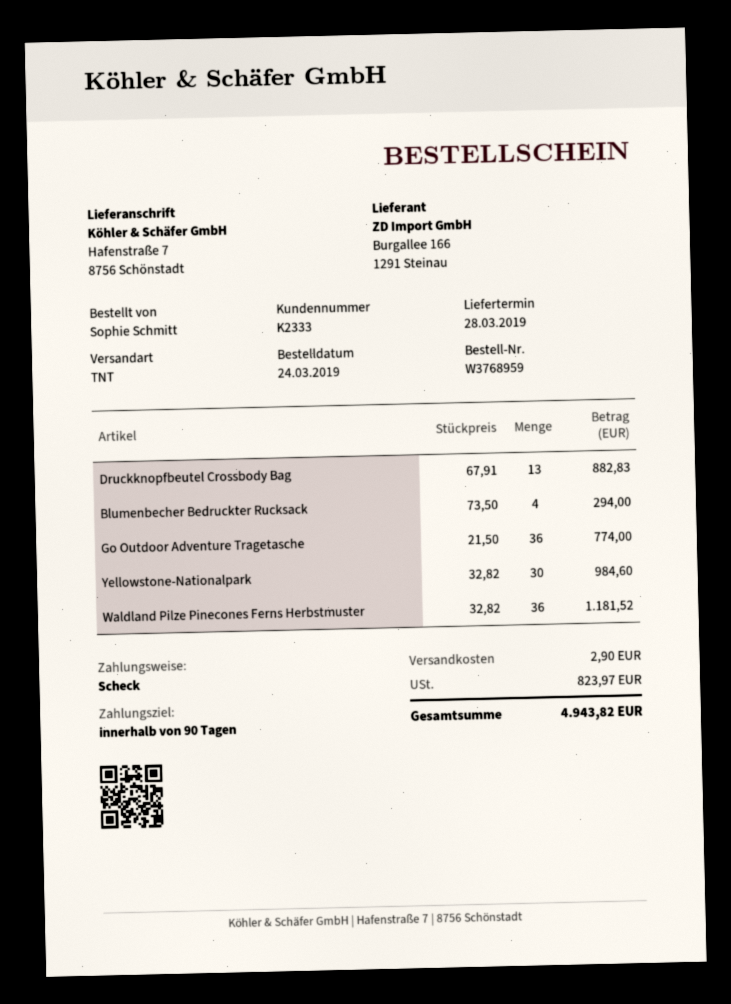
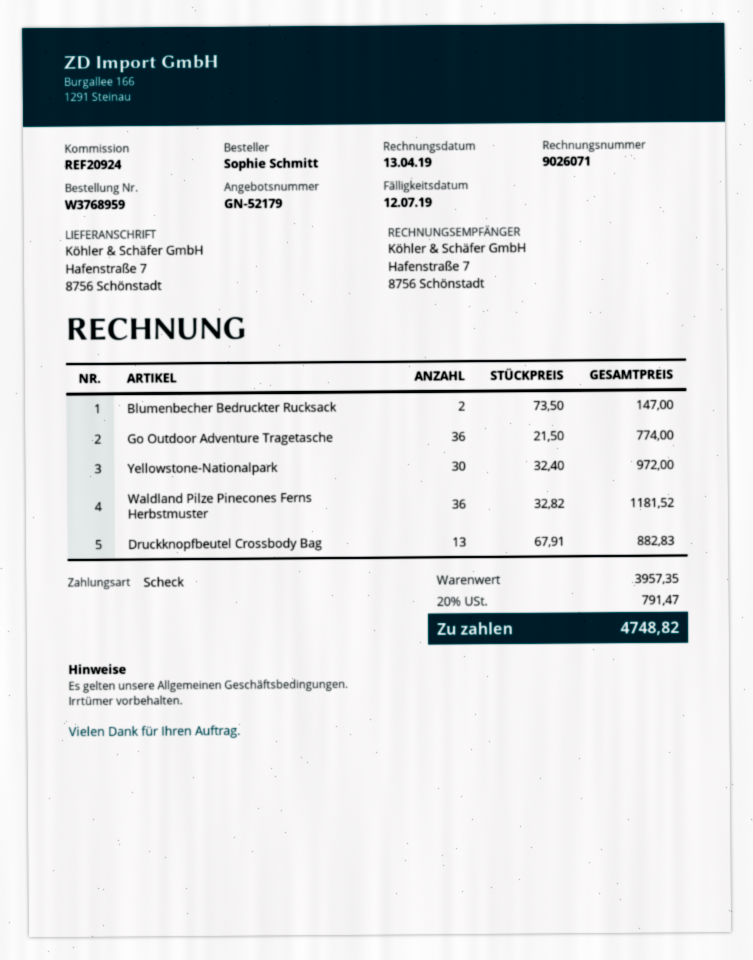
Blumenbecher Bedruckter Rucksack: 4 x 73.50 = 294.00 -> 2 x 73.50 = 147.00
Yellowstone-Nationalpark: 30 x 32.82 = 984.60 -> 30 x 32.40 = 972.00
shipping: 2.90 -> none
tax: 823.97 -> 791.47
total: 4943.82 -> 4748.82

